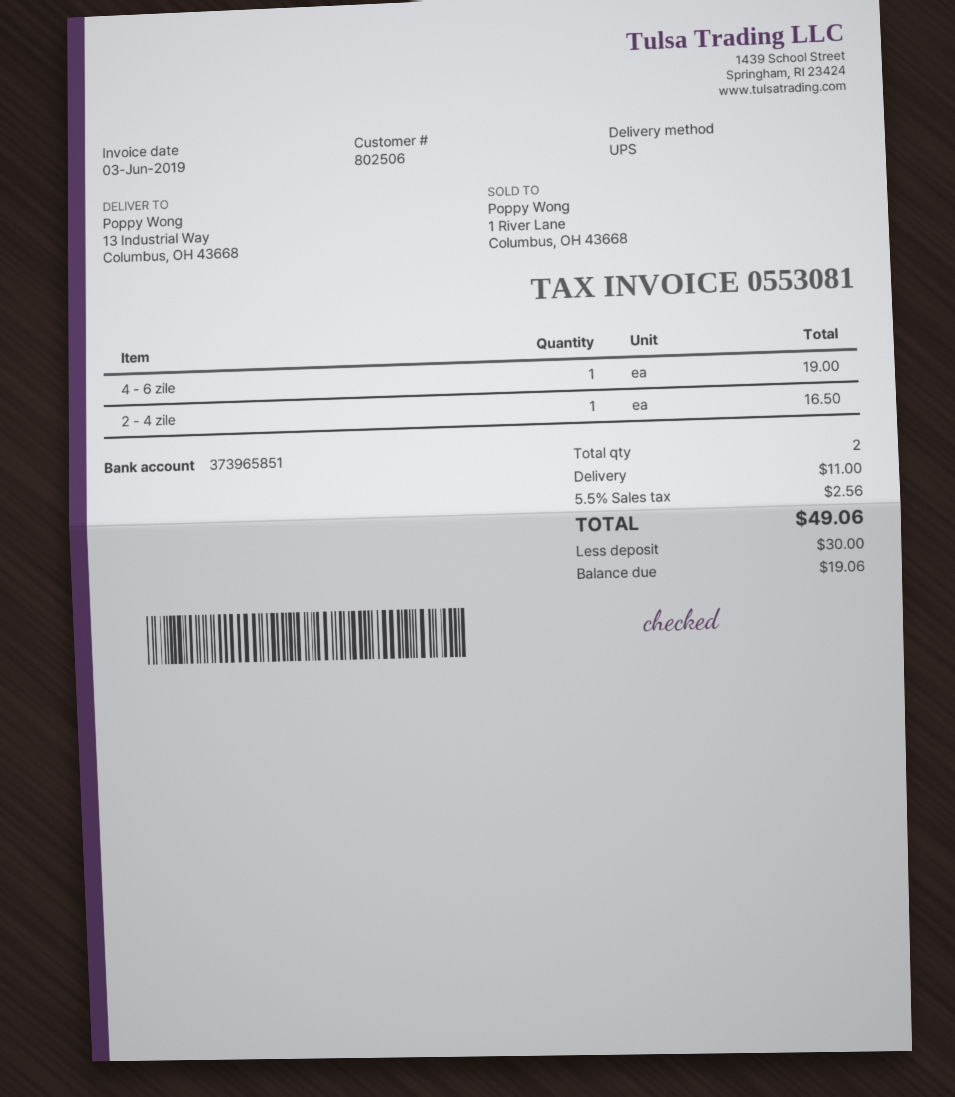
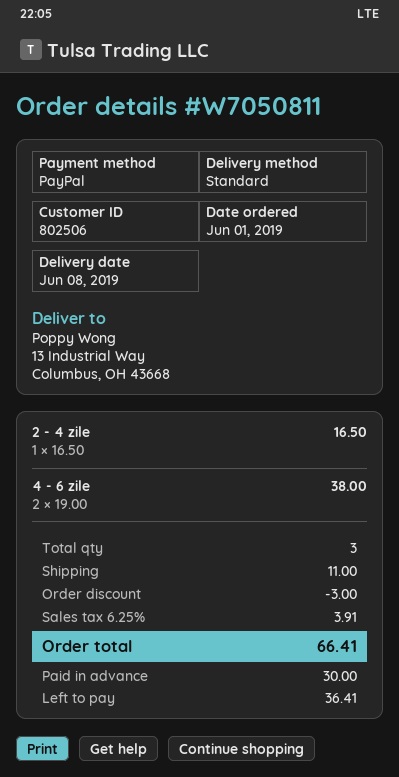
shipping method: UPS -> standard
4 - 6 zile: 1 for 19.00 -> 2 for 38.00
total quantity: 2 -> 3
discount: none -> 3.00
tax: 5.5% = 2.56 -> 6.25% = 3.91
total: 49.06 -> 66.41
balance: 19.06 -> 36.41

